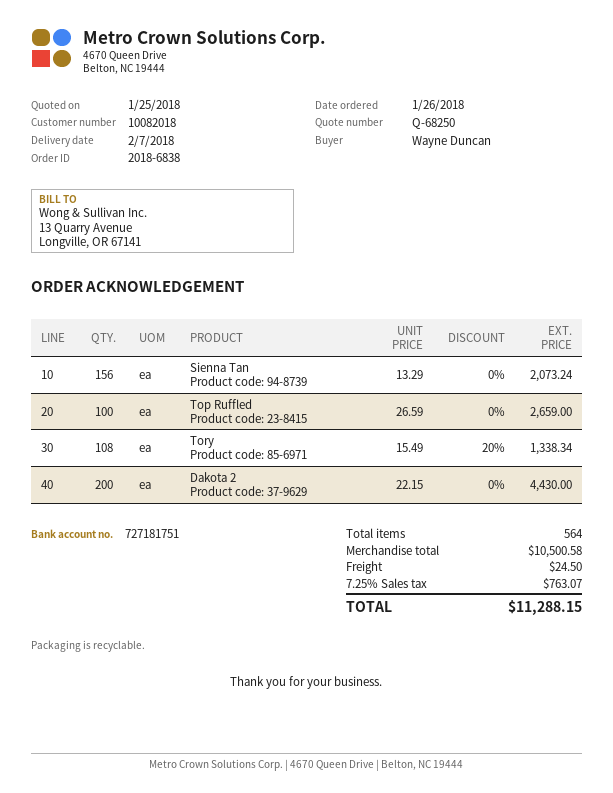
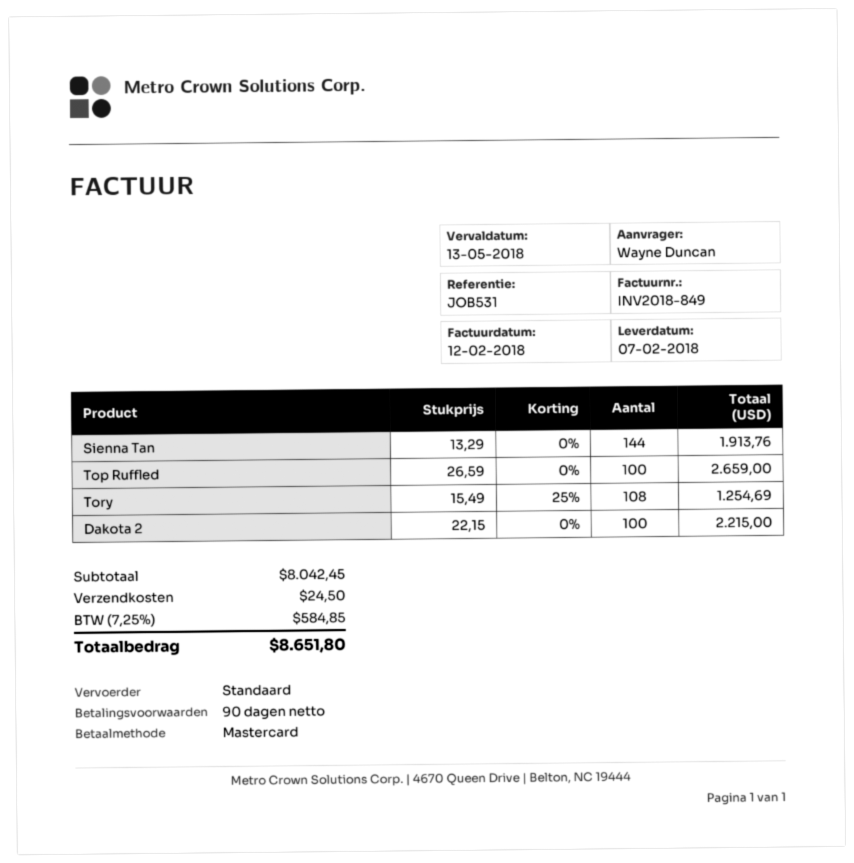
Sienna Tan: 156 x 13.29 = 2073.24 -> 144 x 13.29 = 1913.76
Tory: 108 x 15.49 - 20% = 1338.34 -> 108 x 15.49 - 25% = 1254.69
Dakota 2: 200 x 22.15 = 4430.00 -> 100 x 22.15 = 2215.00
subtotal: 10500.58 -> 8042.45
tax: 7.25% = 763.07 -> 7.25% = 584.85
total: 11288.15 -> 8651.80

